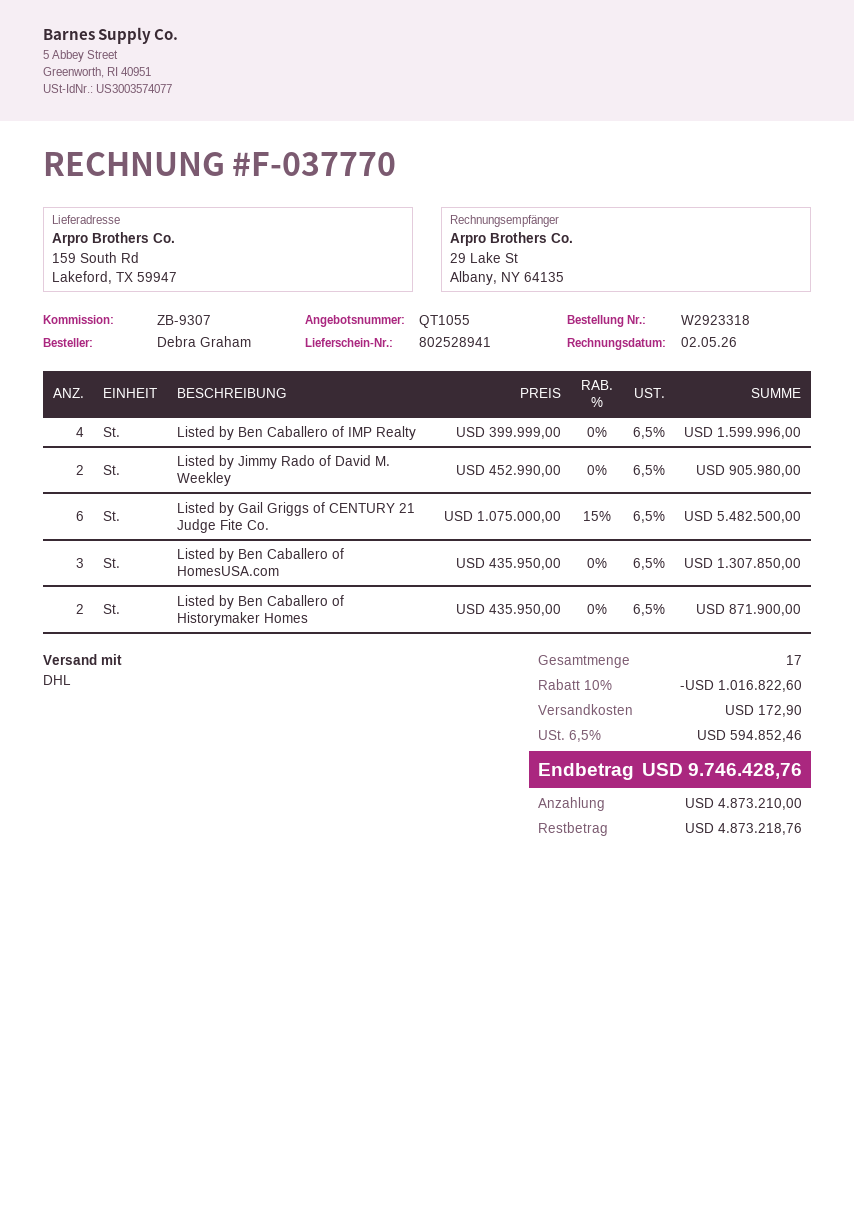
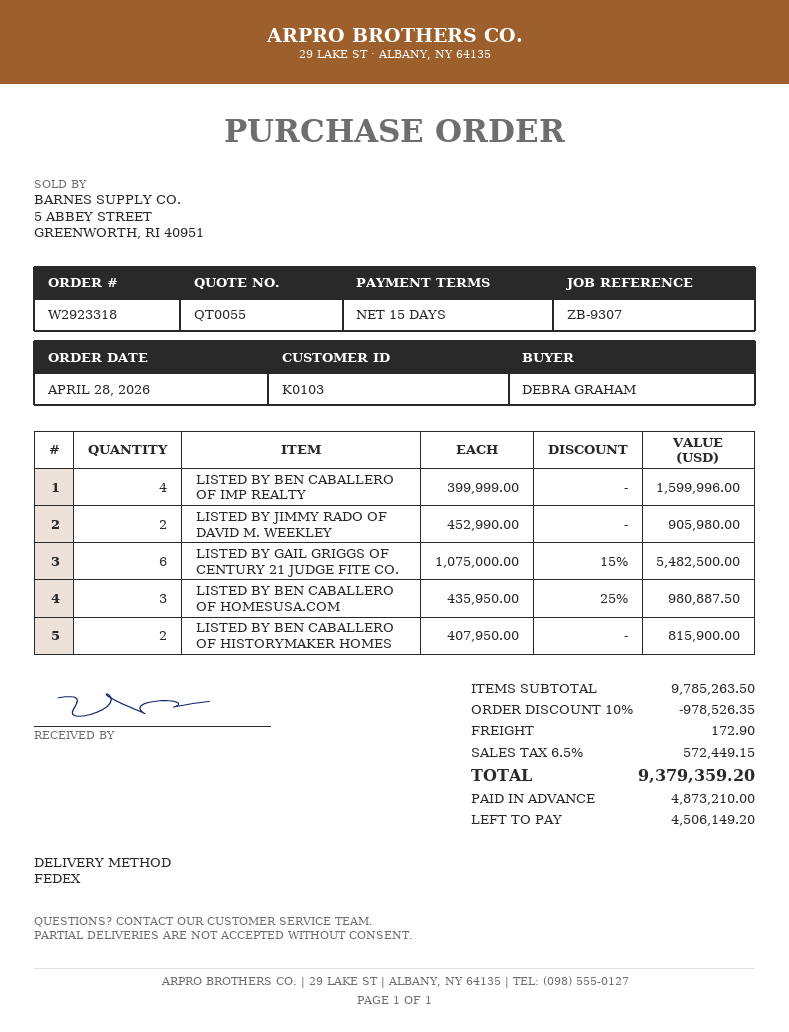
quote number: QT1055 -> QT0055
shipping method: DHL -> FedEx
Listed by Ben Caballero of HomesUSA.com: 3 x 435950.00 = 1307850.00 -> 3 x 435950.00 - 25% = 980887.50
Listed by Ben Caballero of Historymaker Homes: 2 x 435950.00 = 871900.00 -> 2 x 407950.00 = 815900.00
discount: 10% = 1016822.60 -> 10% = 978526.35
tax: 6.5% = 594852.46 -> 6.5% = 572449.15
total: 9746428.76 -> 9379359.20
balance: 4873218.76 -> 4506149.20

